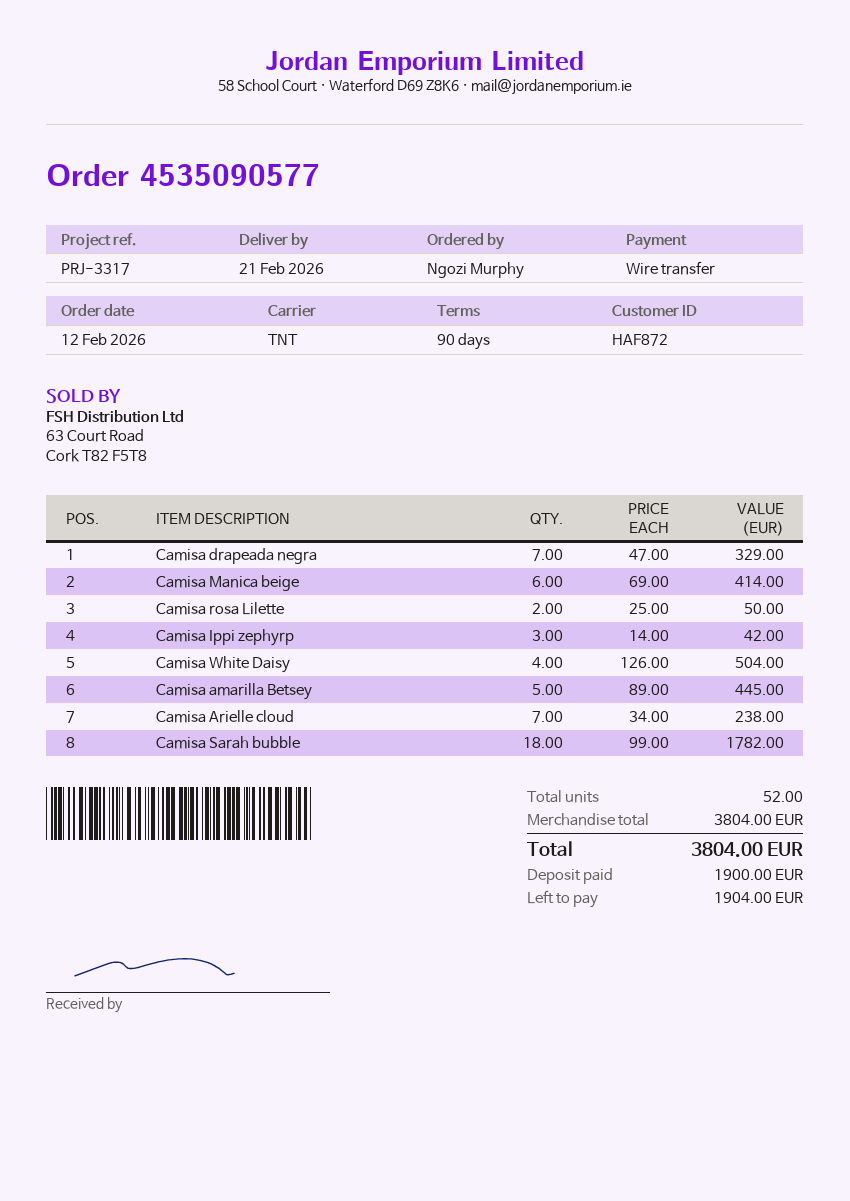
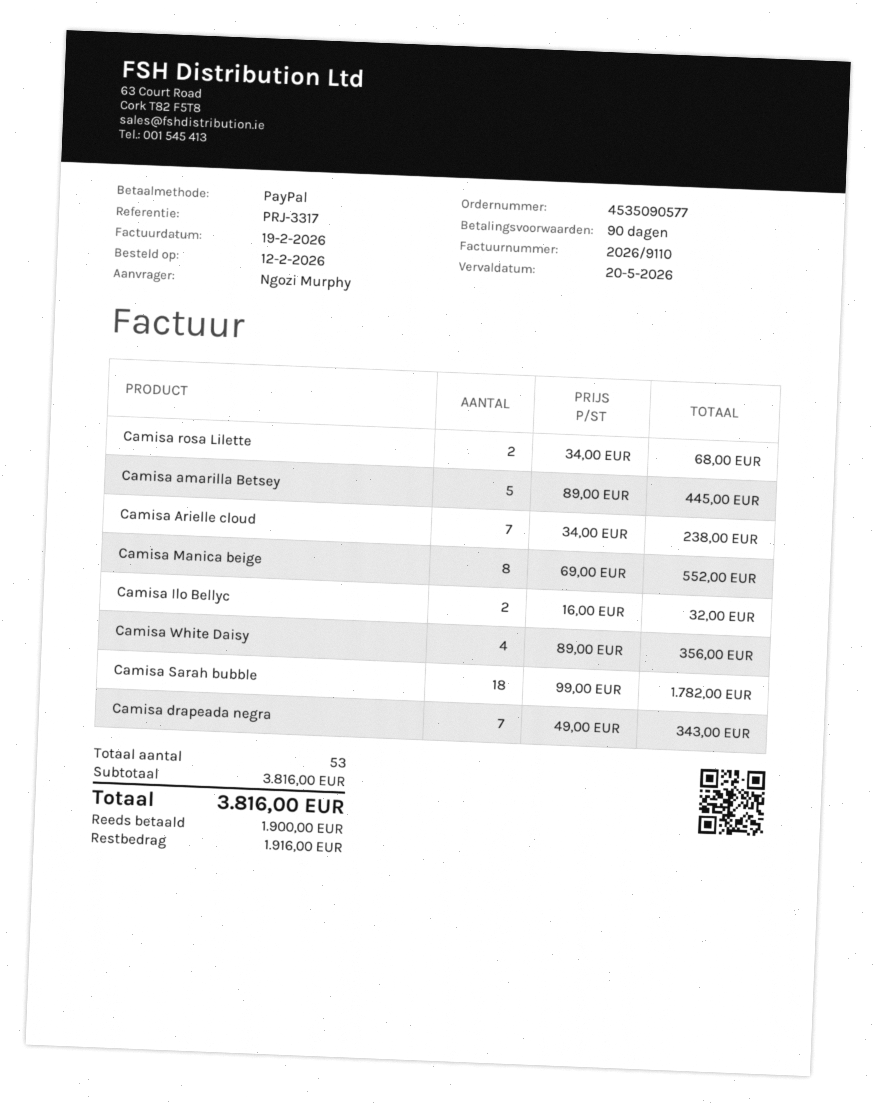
payment method: bank transfer -> PayPal
Camisa drapeada negra: 7 x 47.00 = 329.00 -> 7 x 49.00 = 343.00
Camisa Manica beige: 6 x 69.00 = 414.00 -> 8 x 69.00 = 552.00
Camisa rosa Lilette: 2 x 25.00 = 50.00 -> 2 x 34.00 = 68.00
Camisa Ippi zephyrp: 3 x 14.00 = 42.00 -> none
Camisa White Daisy: 4 x 126.00 = 504.00 -> 4 x 89.00 = 356.00
Camisa Ilo Bellyc: none -> 2 x 16.00 = 32.00
total quantity: 52 -> 53
subtotal: 3804.00 -> 3816.00
total: 3804.00 -> 3816.00
balance: 1904.00 -> 1916.00

